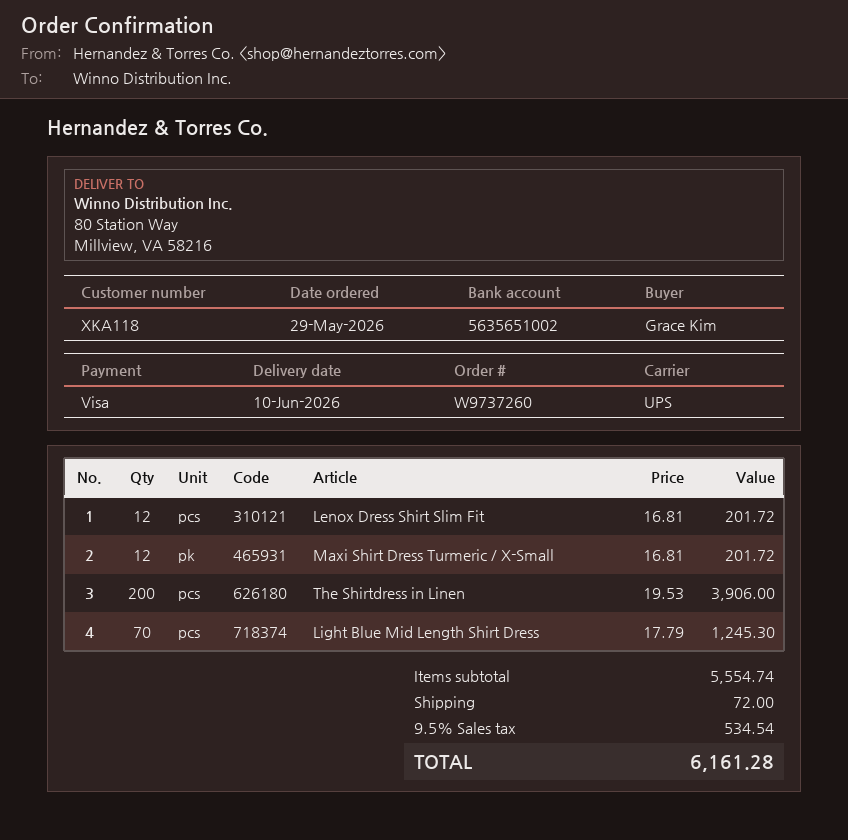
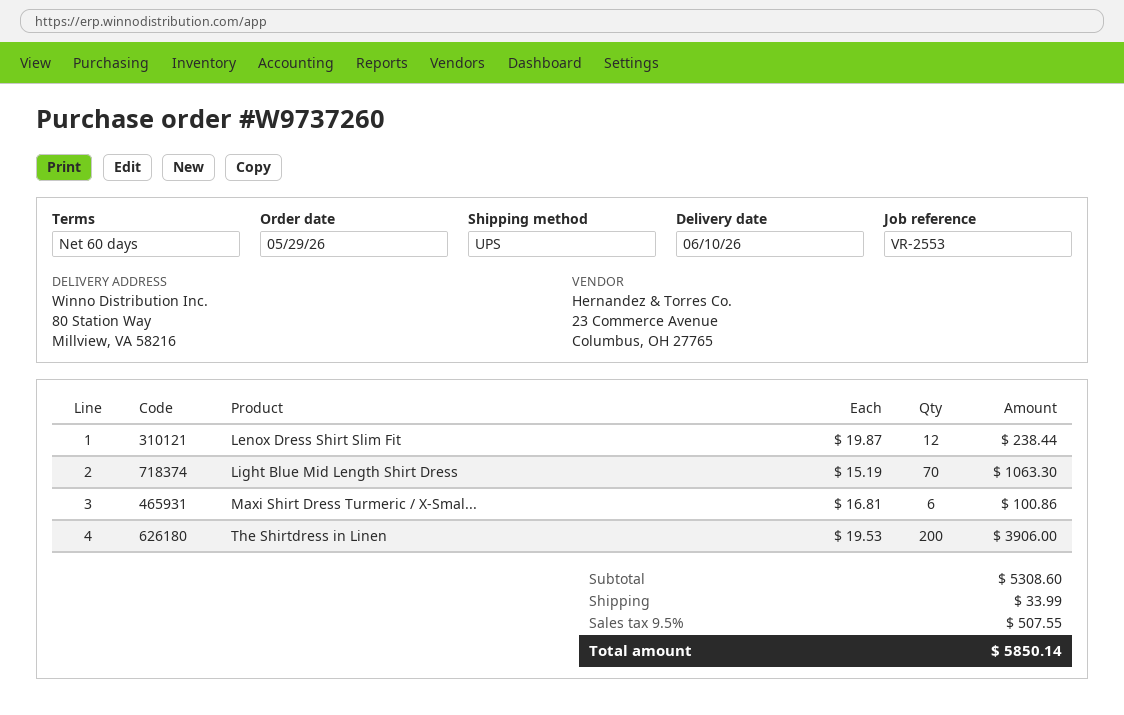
Lenox Dress Shirt Slim Fit: 12 x 16.81 = 201.72 -> 12 x 19.87 = 238.44
Maxi Shirt Dress Turmeric / X-Small: 12 x 16.81 = 201.72 -> 6 x 16.81 = 100.86
Light Blue Mid Length Shirt Dress: 70 x 17.79 = 1245.30 -> 70 x 15.19 = 1063.30
subtotal: 5554.74 -> 5308.60
shipping: 72.00 -> 33.99
tax: 9.5% = 534.54 -> 9.5% = 507.55
total: 6161.28 -> 5850.14

